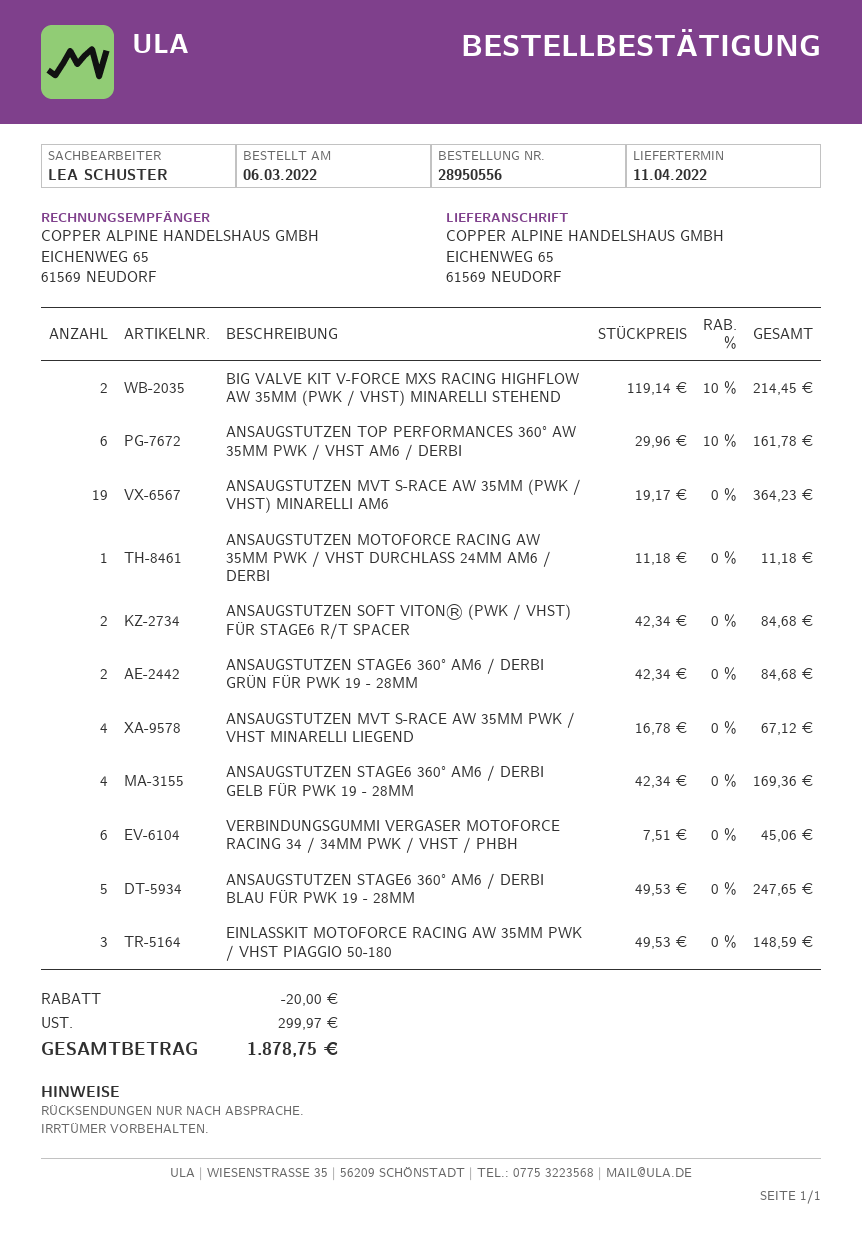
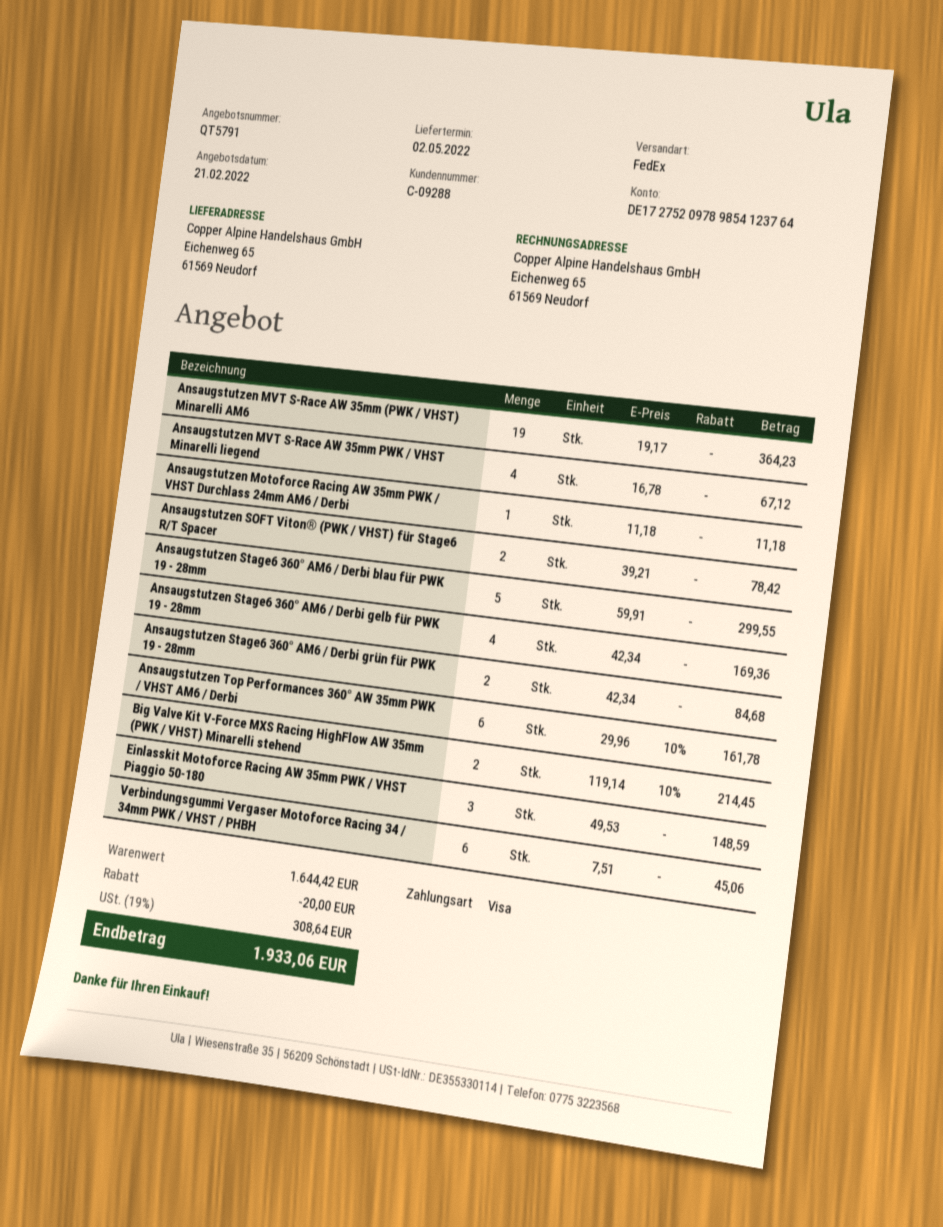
delivery date: 2022-04-11 -> 2022-05-02
ANSAUGSTUTZEN SOFT VITON® (PWK / VHST) FÜR STAGE6 R/T SPACER: 2 x 42.34 = 84.68 -> 2 x 39.21 = 78.42
ANSAUGSTUTZEN STAGE6 360° AM6 / DERBI BLAU FÜR PWK 19 - 28MM: 5 x 49.53 = 247.65 -> 5 x 59.91 = 299.55
tax: 299.97 -> 308.64
total: 1878.75 -> 1933.06

